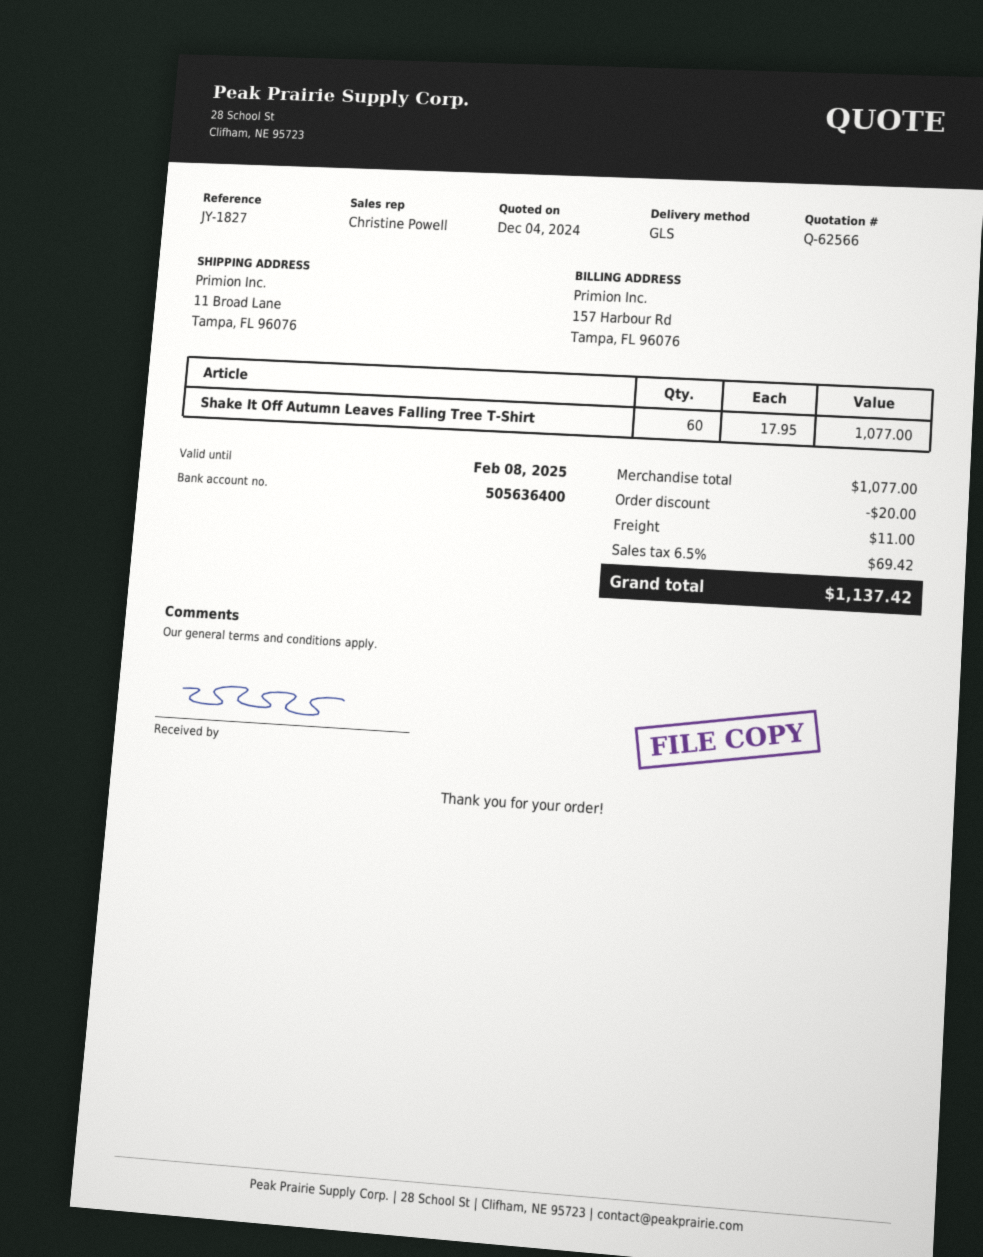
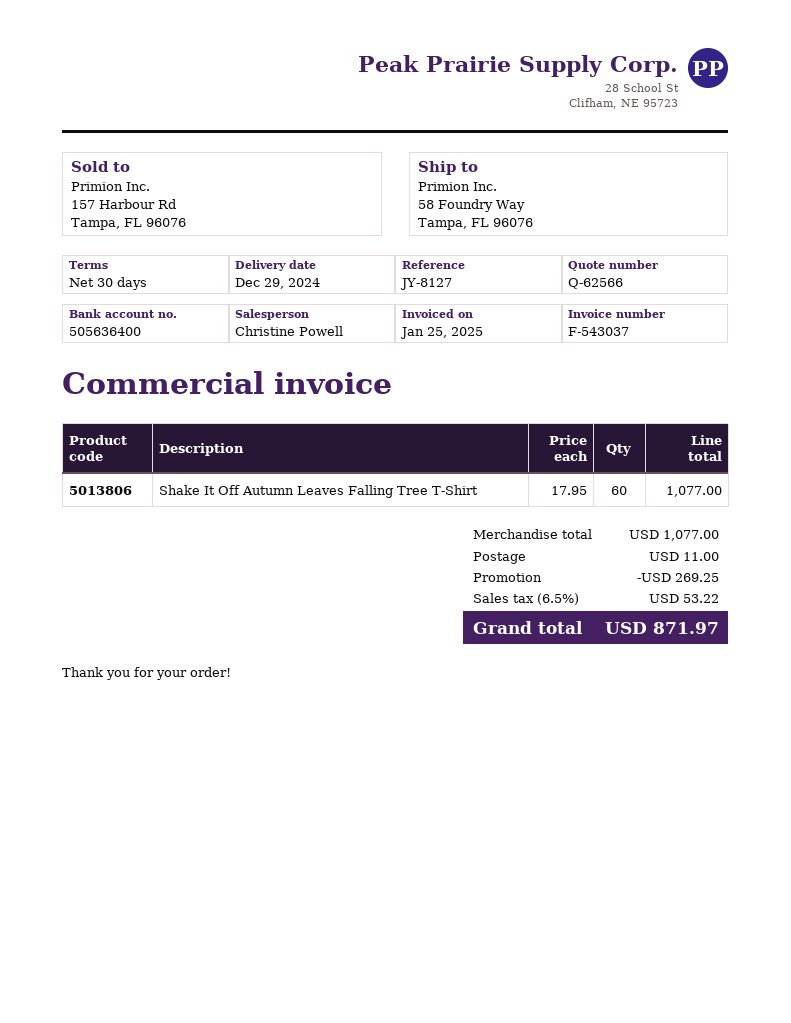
reference: JY-1827 -> JY-8127
ship to: 11 Broad Lane, Tampa, FL 96076 -> 58 Foundry Way, Tampa, FL 96076
discount: 20.00 -> 269.25
tax: 6.5% = 69.42 -> 6.5% = 53.22
total: 1137.42 -> 871.97

